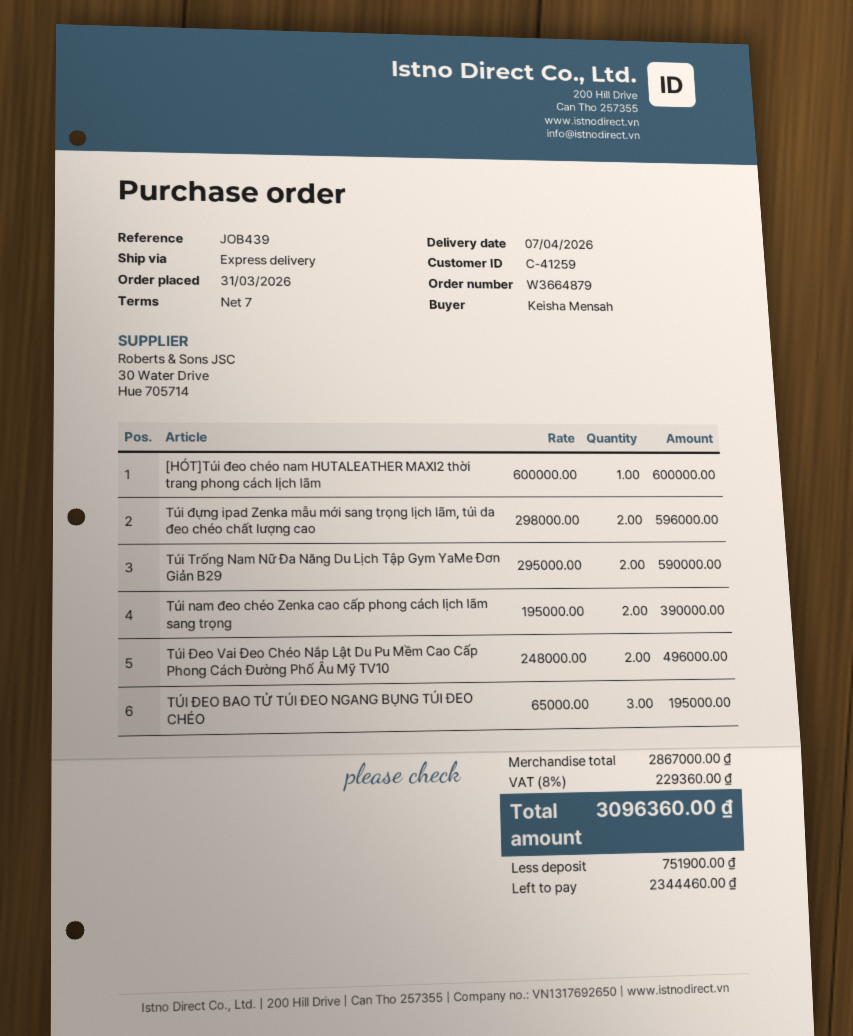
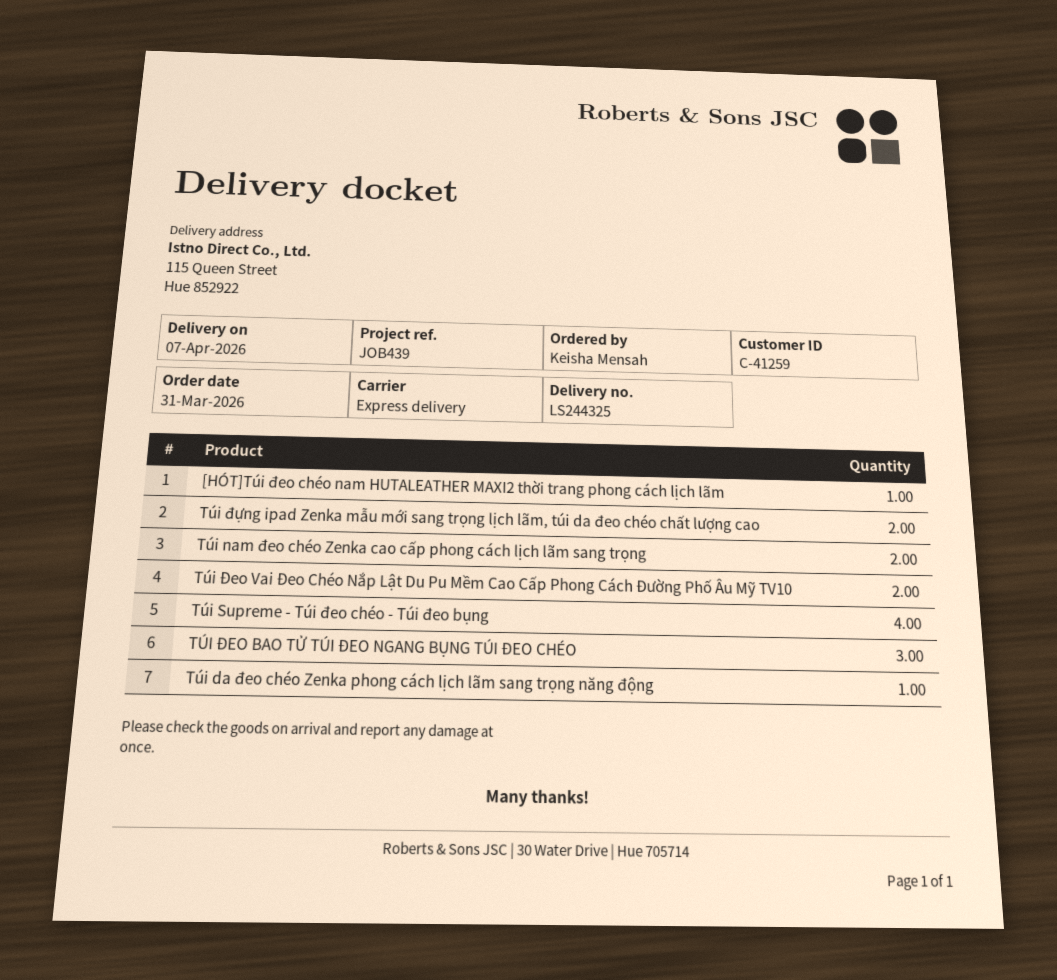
Túi Trống Nam Nữ Đa Năng Du Lịch Tập Gym YaMe Đơn Giản B29: 2 -> none
Túi Supreme - Túi đeo chéo - Túi đeo bụng: none -> 4
Túi da đeo chéo Zenka phong cách lịch lãm sang trọng năng động: none -> 1

